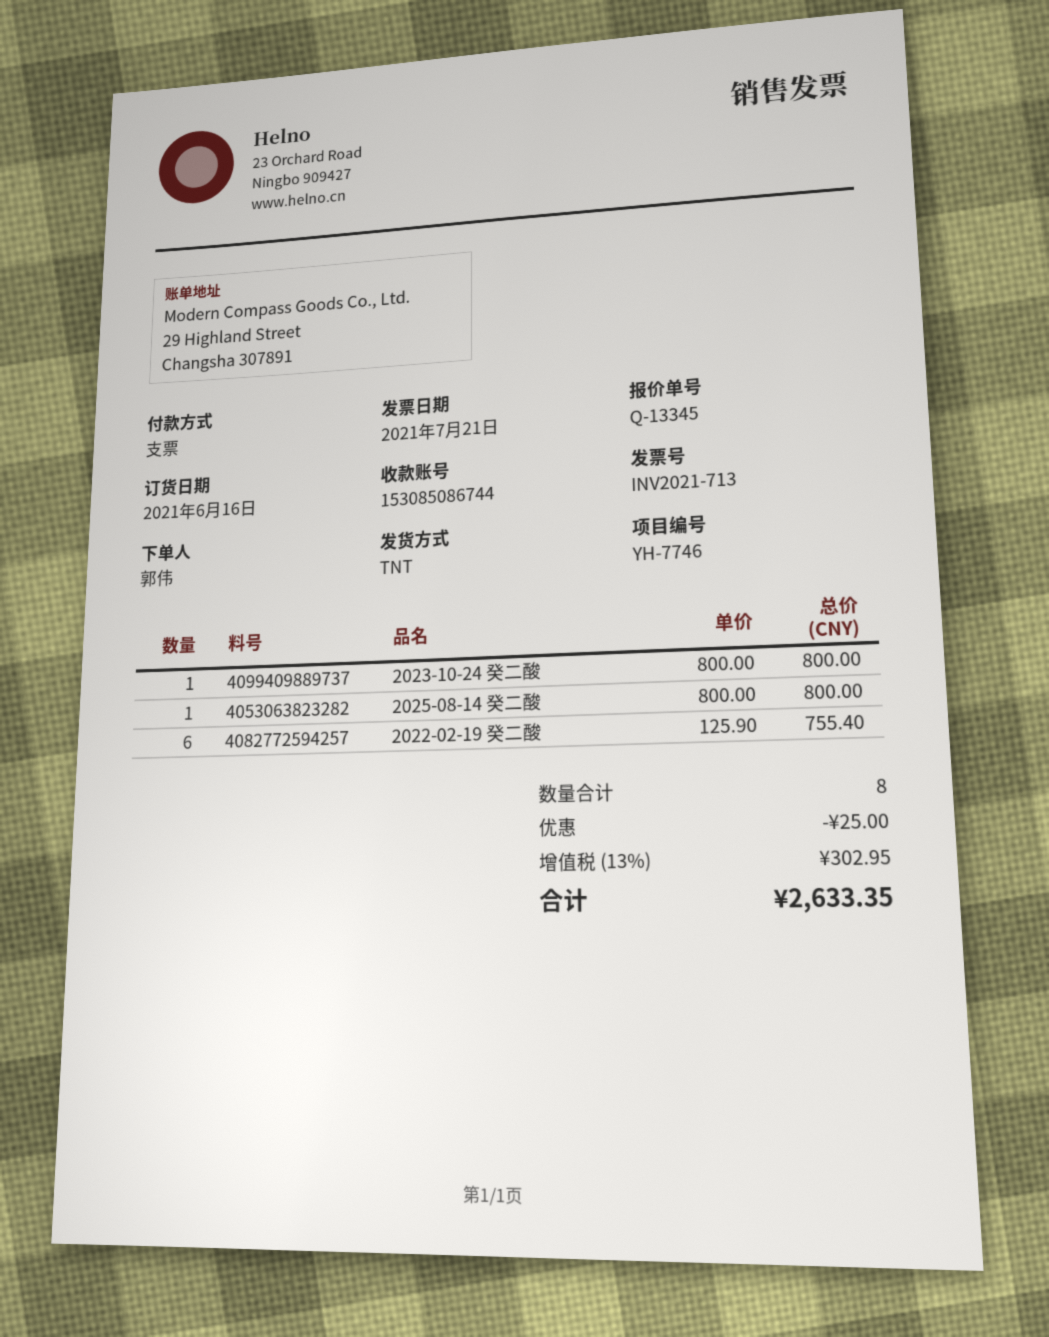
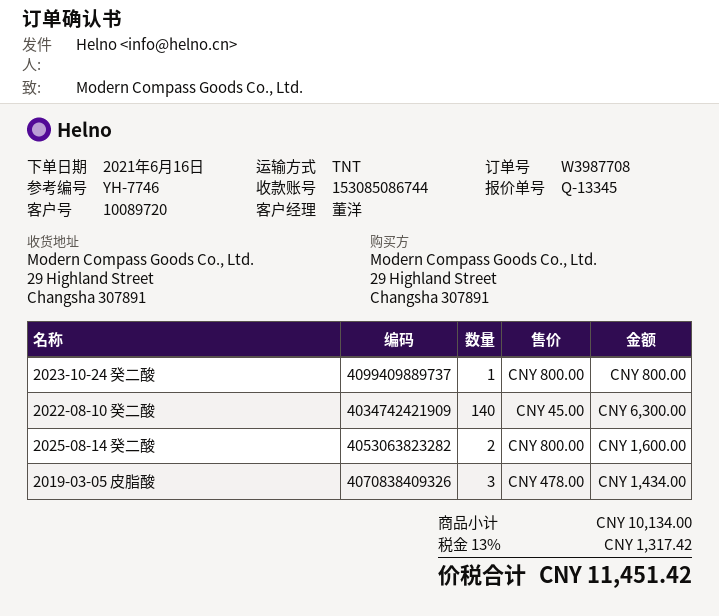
2025-08-14 癸二酸: 1 x 800.00 = 800.00 -> 2 x 800.00 = 1600.00
2022-02-19 癸二酸: 6 x 125.90 = 755.40 -> none
2022-08-10 癸二酸: none -> 140 x 45.00 = 6300.00
2019-03-05 皮脂酸: none -> 3 x 478.00 = 1434.00
discount: 25.00 -> none
tax: 13% = 302.95 -> 13% = 1317.42
total: 2633.35 -> 11451.42

